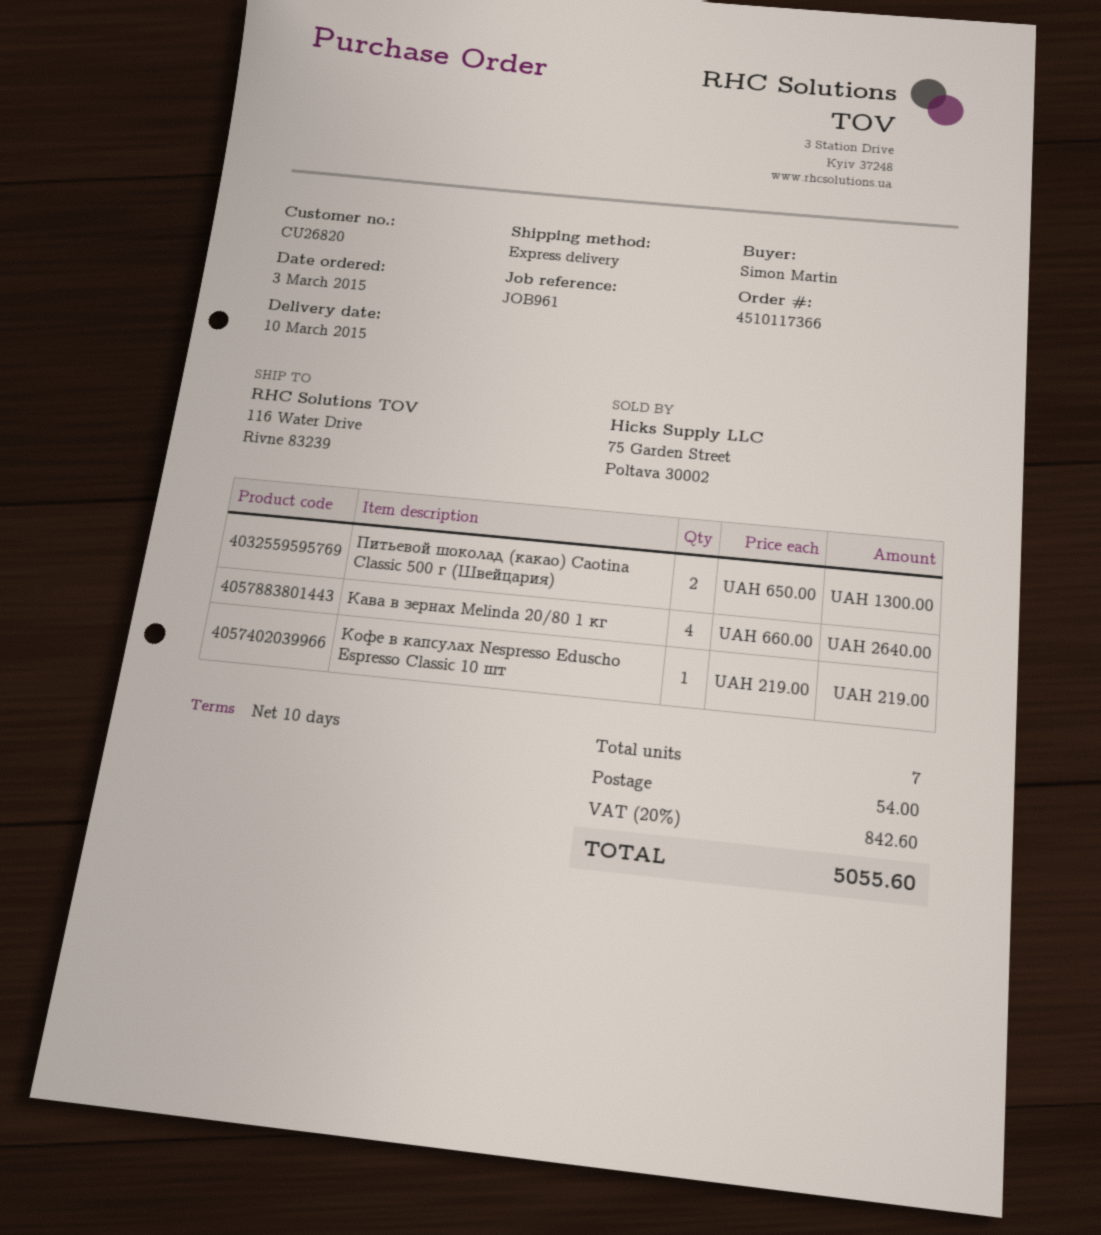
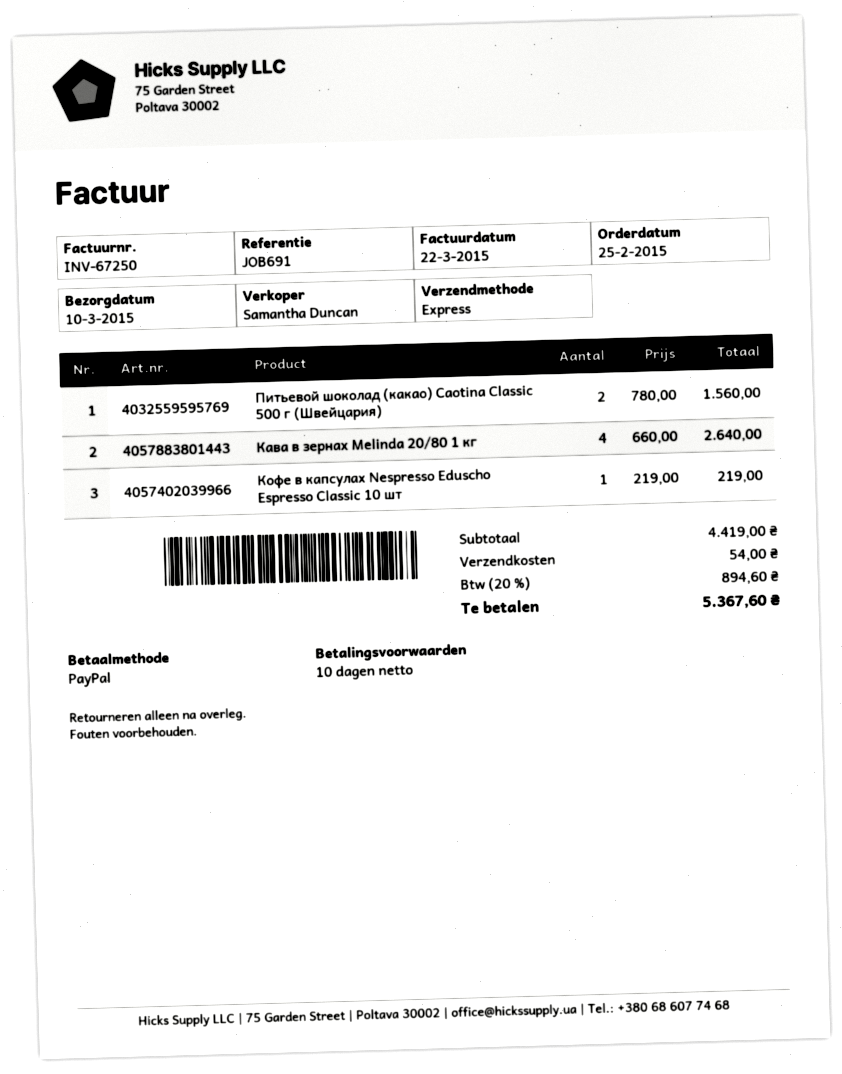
order date: 2015-03-03 -> 2015-02-25
reference: JOB961 -> JOB691
Питьевой шоколад (какао) Caotina Classic 500 г (Швейцария): 2 x 650.00 = 1300.00 -> 2 x 780.00 = 1560.00
tax: 20% = 842.60 -> 20% = 894.60
total: 5055.60 -> 5367.60

